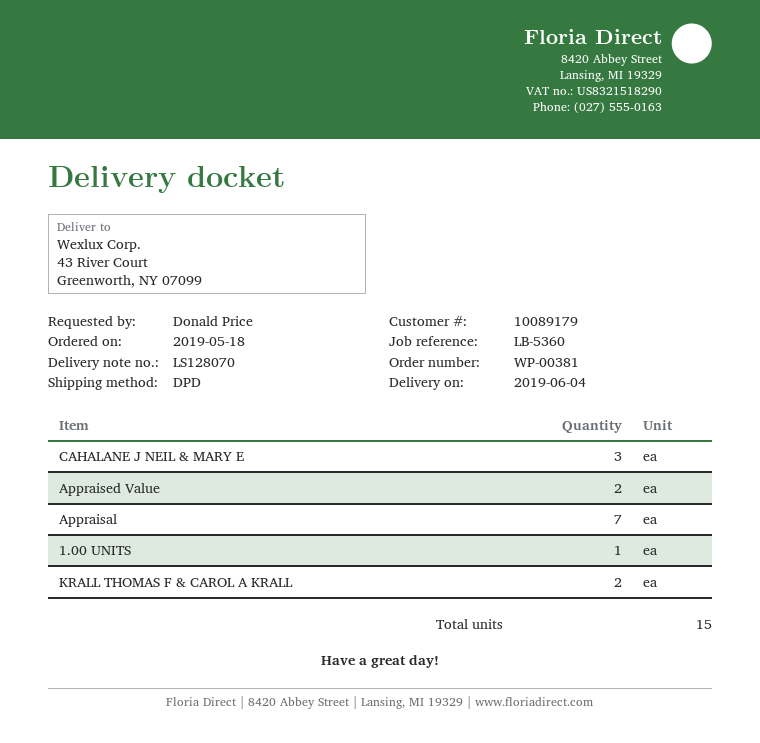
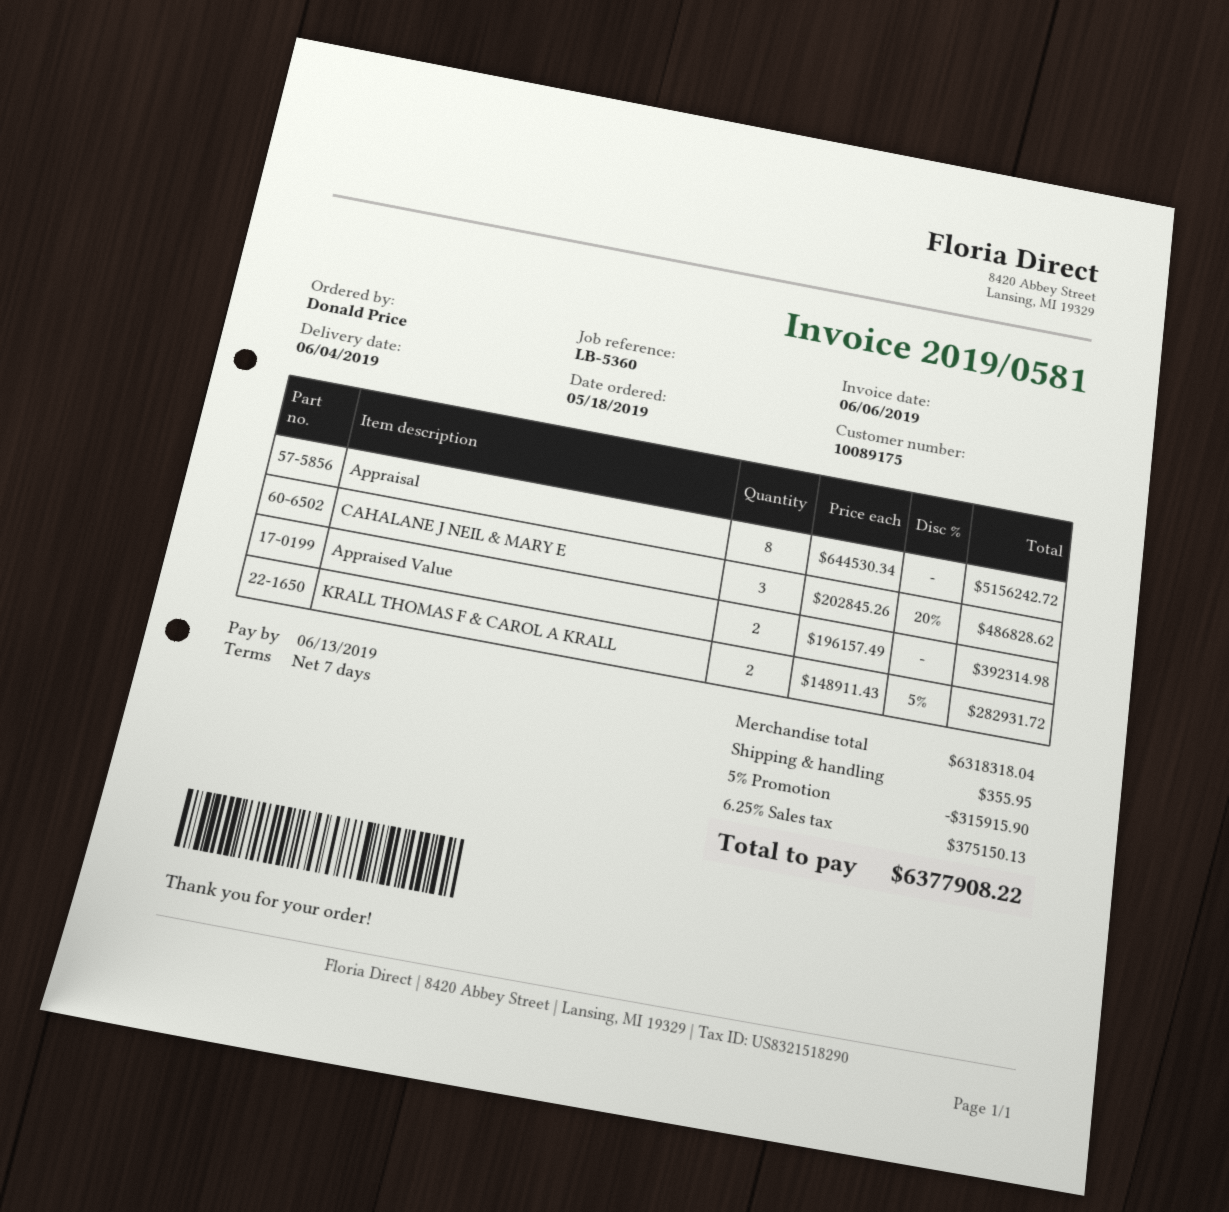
customer number: 10089179 -> 10089175
Appraisal: 7 -> 8
1.00 UNITS: 1 -> none

